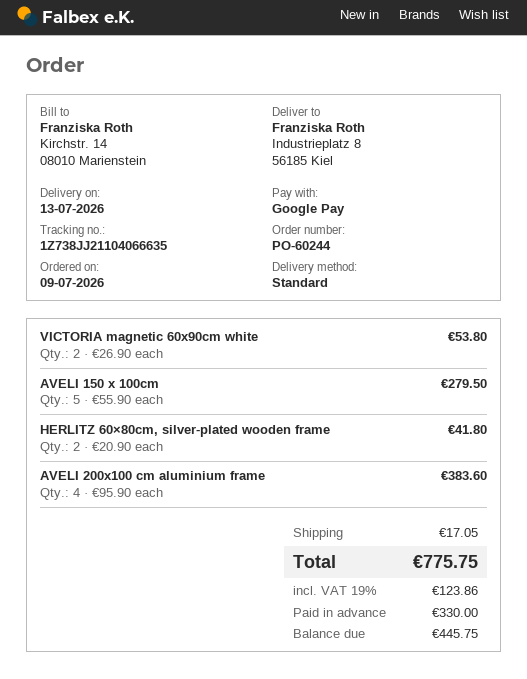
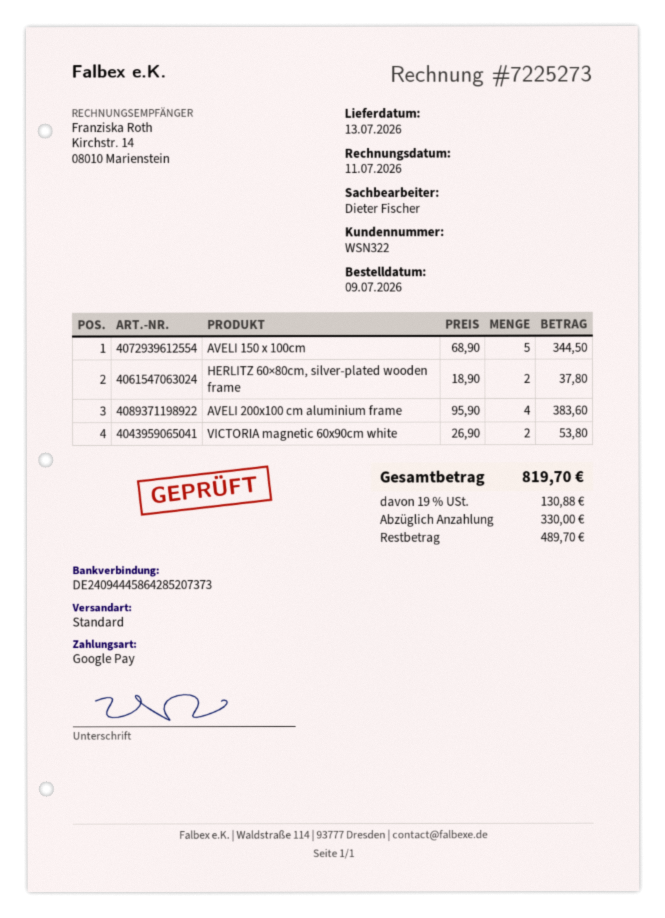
AVELI 150 x 100cm: 5 x 55.90 = 279.50 -> 5 x 68.90 = 344.50
HERLITZ 60×80cm, silver-plated wooden frame: 2 x 20.90 = 41.80 -> 2 x 18.90 = 37.80
shipping: 17.05 -> none
tax: 19% = 123.86 -> 19% = 130.88
total: 775.75 -> 819.70
balance: 445.75 -> 489.70

